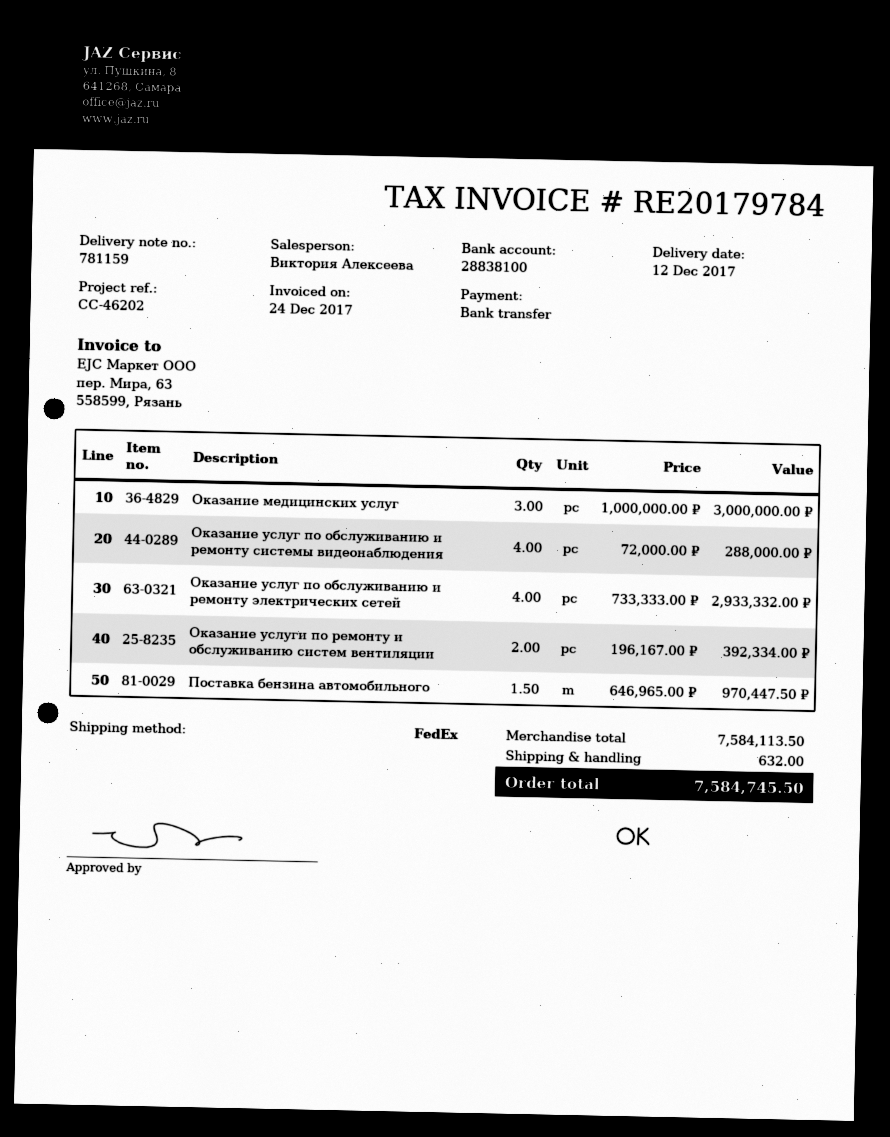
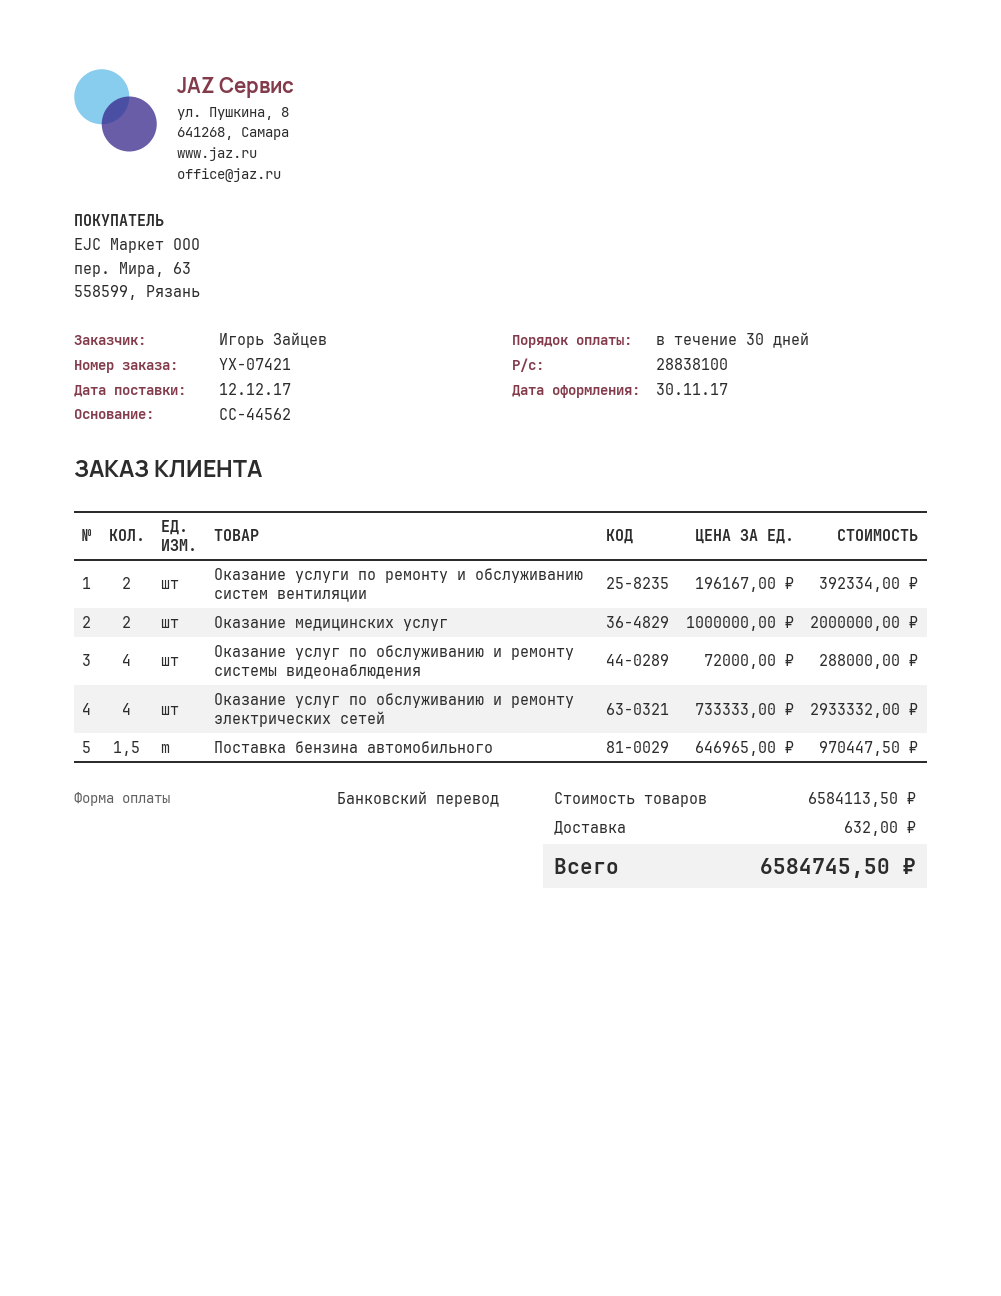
reference: CC-46202 -> CC-44562
Оказание медицинских услуг: 3 x 1000000.00 = 3000000.00 -> 2 x 1000000.00 = 2000000.00
subtotal: 7584113.50 -> 6584113.50
total: 7584745.50 -> 6584745.50

